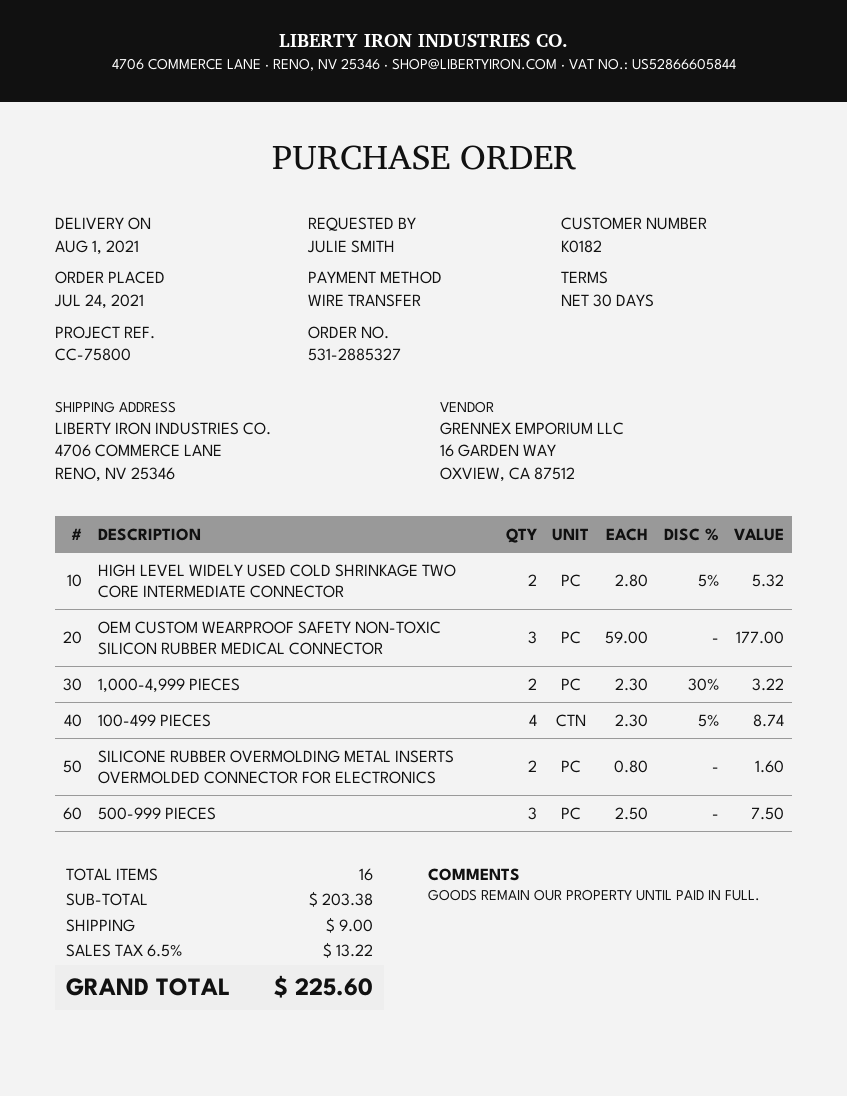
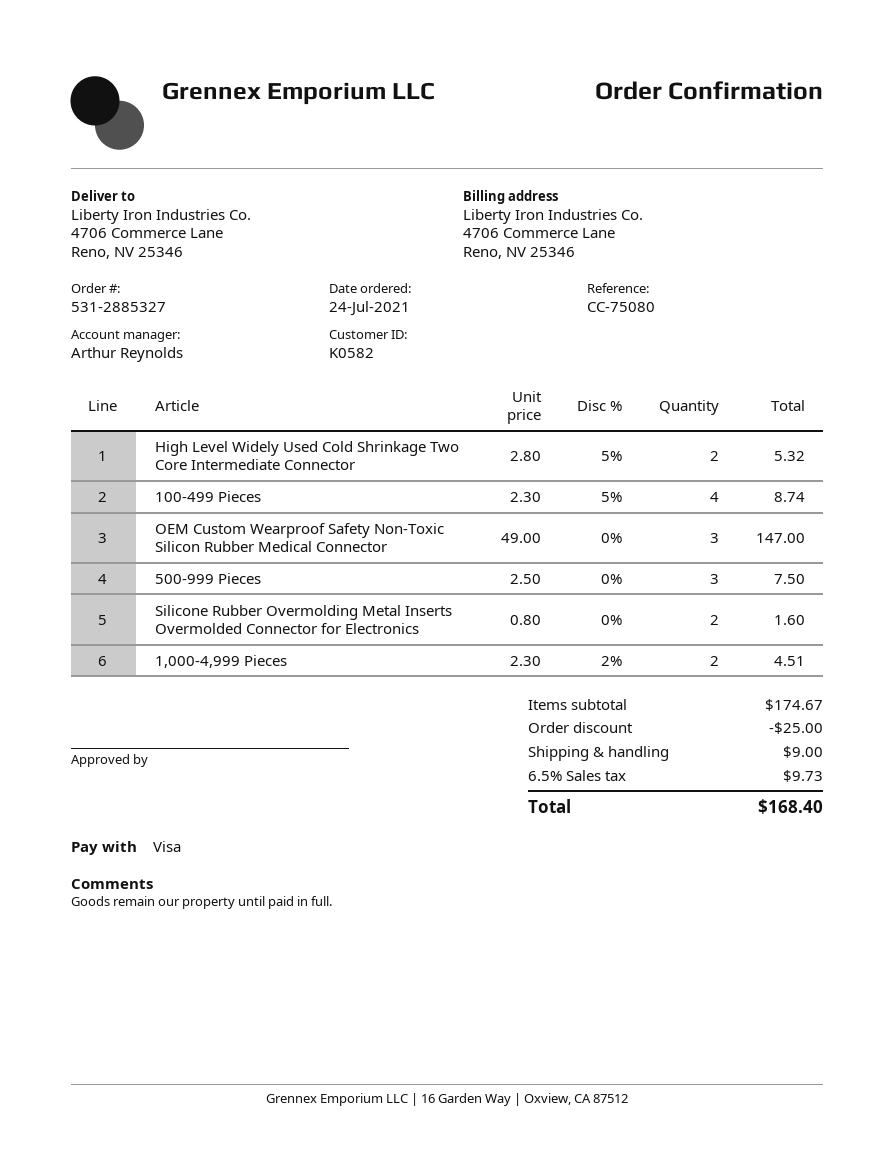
customer number: K0182 -> K0582
reference: CC-75800 -> CC-75080
payment method: bank transfer -> Visa
OEM CUSTOM WEARPROOF SAFETY NON-TOXIC SILICON RUBBER MEDICAL CONNECTOR: 3 x 59.00 = 177.00 -> 3 x 49.00 = 147.00
1,000-4,999 PIECES: 2 x 2.30 - 30% = 3.22 -> 2 x 2.30 - 2% = 4.51
subtotal: 203.38 -> 174.67
discount: none -> 25.00
tax: 6.5% = 13.22 -> 6.5% = 9.73
total: 225.60 -> 168.40

